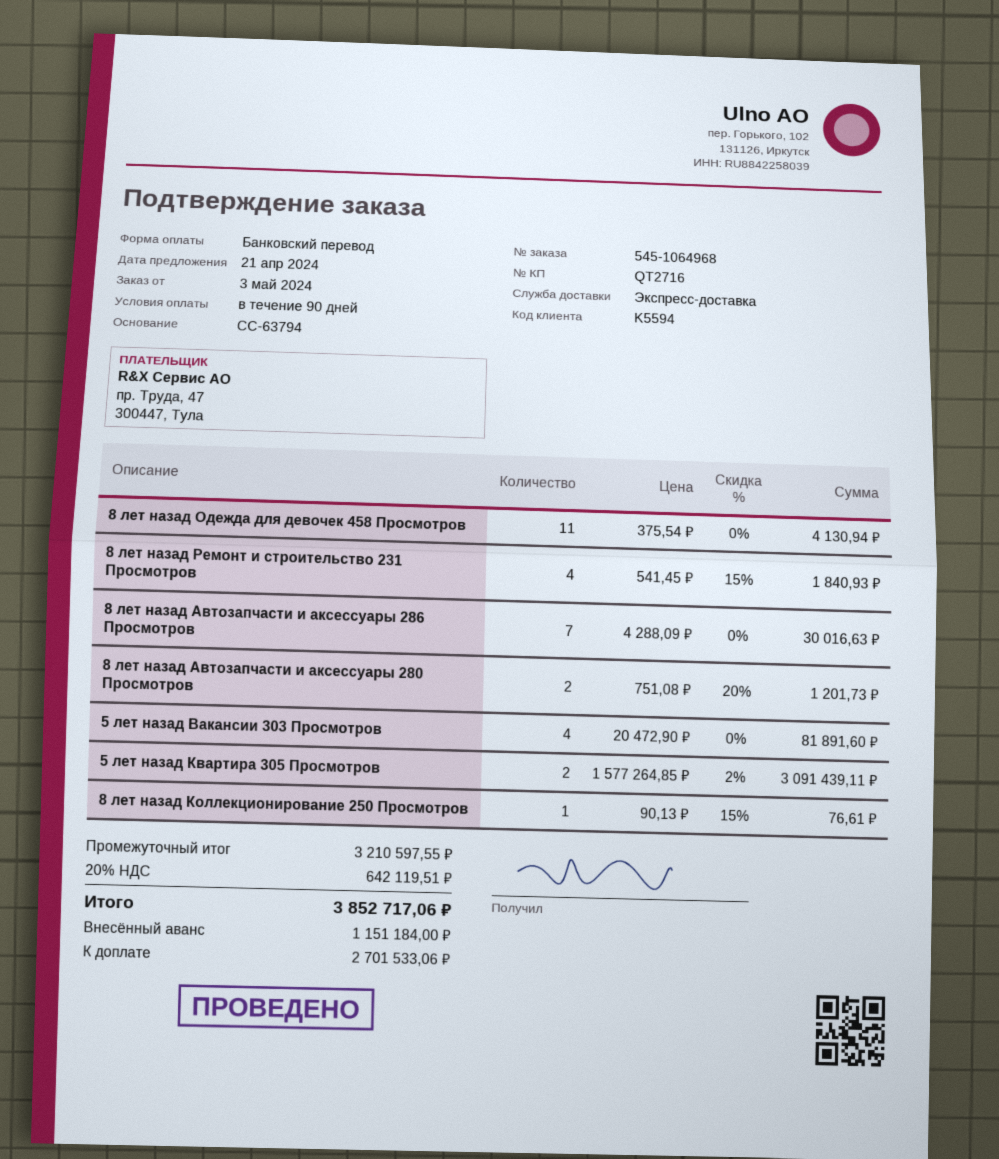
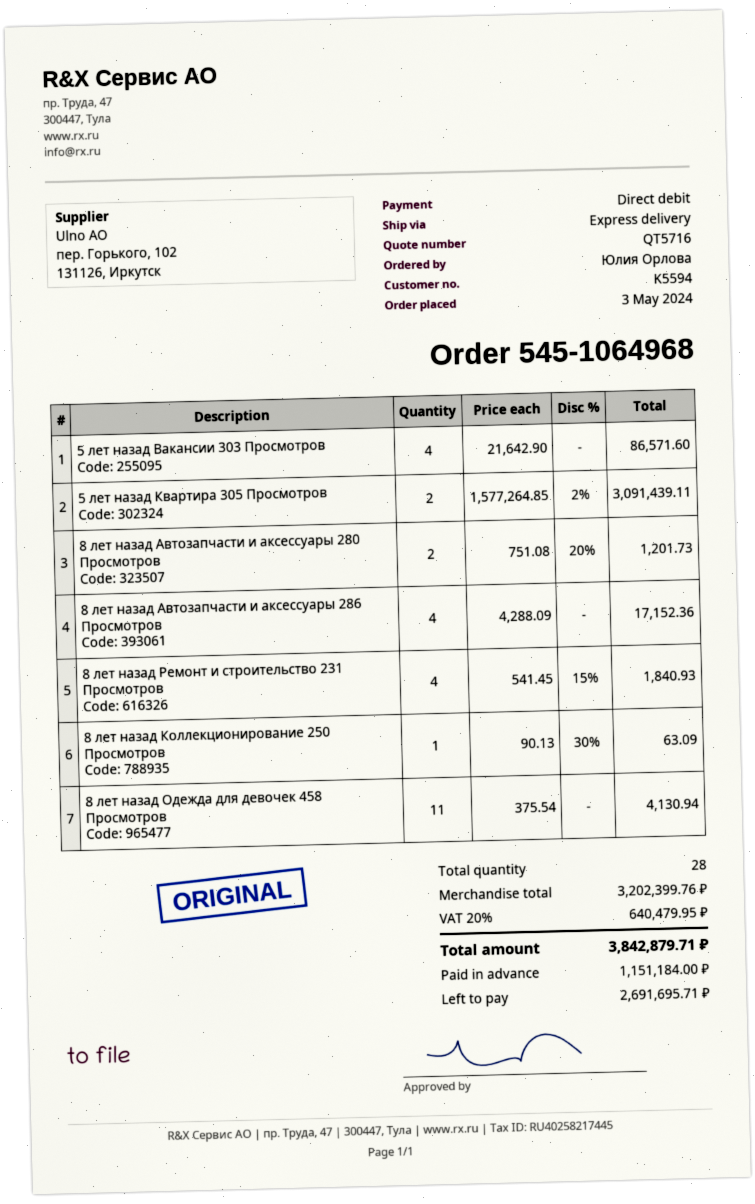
quote number: QT2716 -> QT5716
payment method: bank transfer -> direct debit
8 лет назад Автозапчасти и аксессуары 286 Просмотров: 7 x 4288.09 = 30016.63 -> 4 x 4288.09 = 17152.36
5 лет назад Вакансии 303 Просмотров: 4 x 20472.90 = 81891.60 -> 4 x 21642.90 = 86571.60
8 лет назад Коллекционирование 250 Просмотров: 1 x 90.13 - 15% = 76.61 -> 1 x 90.13 - 30% = 63.09
subtotal: 3210597.55 -> 3202399.76
tax: 20% = 642119.51 -> 20% = 640479.95
total: 3852717.06 -> 3842879.71
balance: 2701533.06 -> 2691695.71

